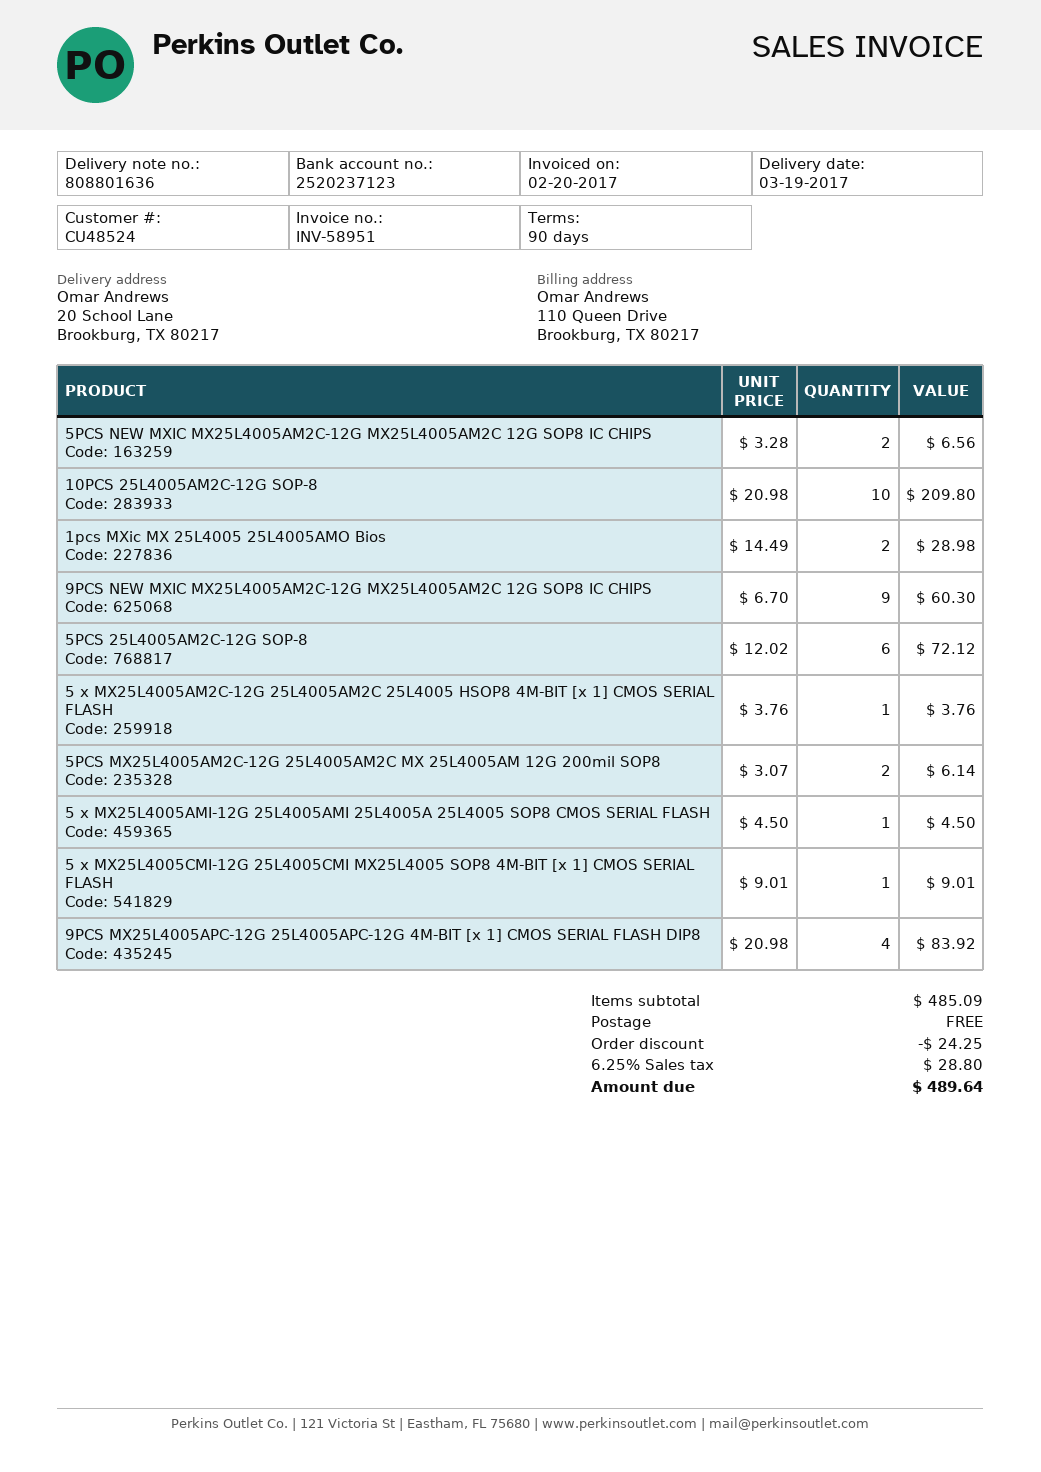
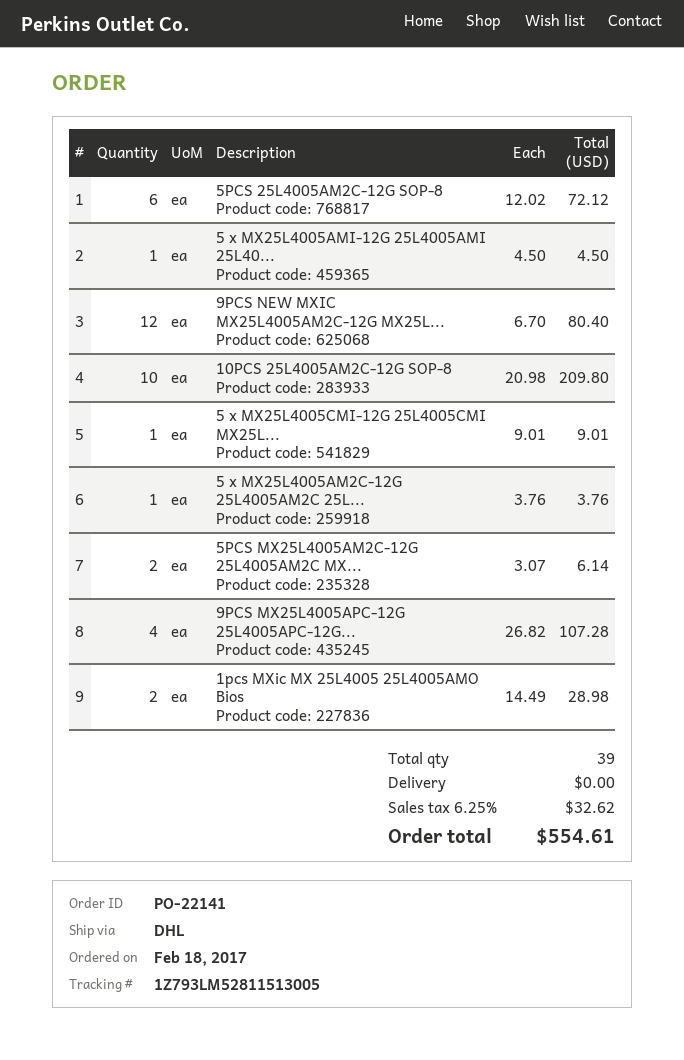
5PCS NEW MXIC MX25L4005AM2C-12G MX25L4005AM2C 12G SOP8 IC CHIPS: 2 x 3.28 = 6.56 -> none
9PCS NEW MXIC MX25L4005AM2C-12G MX25L4005AM2C 12G SOP8 IC CHIPS: 9 x 6.70 = 60.30 -> 12 x 6.70 = 80.40
9PCS MX25L4005APC-12G 25L4005APC-12G 4M-BIT [x 1] CMOS SERIAL FLASH DIP8: 4 x 20.98 = 83.92 -> 4 x 26.82 = 107.28
discount: 24.25 -> none
tax: 6.25% = 28.80 -> 6.25% = 32.62
total: 489.64 -> 554.61

